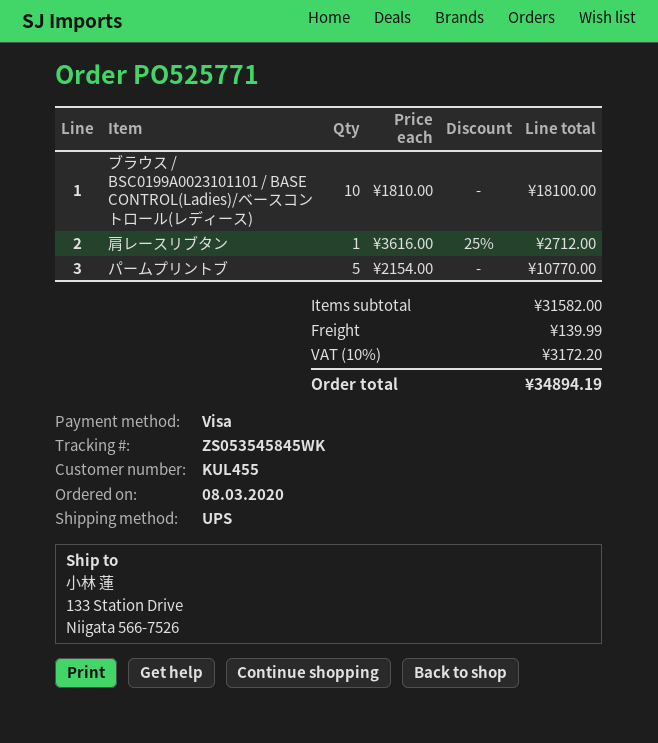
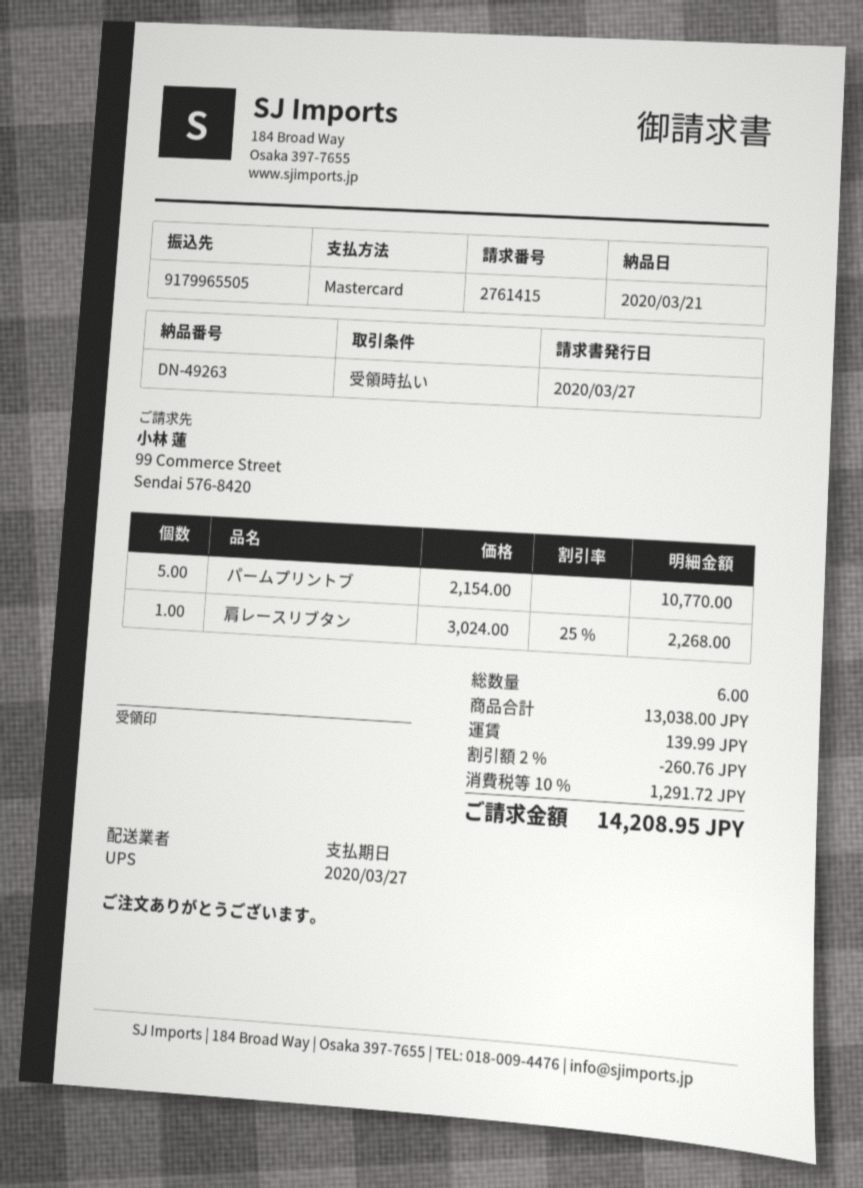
payment method: Visa -> Mastercard
ブラウス / BSC0199A0023101101 / BASE CONTROL(Ladies)/ベースコントロール(レディース): 10 x 1810.00 = 18100.00 -> none
肩レースリブタン: 1 x 3616.00 - 25% = 2712.00 -> 1 x 3024.00 - 25% = 2268.00
subtotal: 31582.00 -> 13038.00
discount: none -> 2% = 260.76
tax: 10% = 3172.20 -> 10% = 1291.72
total: 34894.19 -> 14208.95

